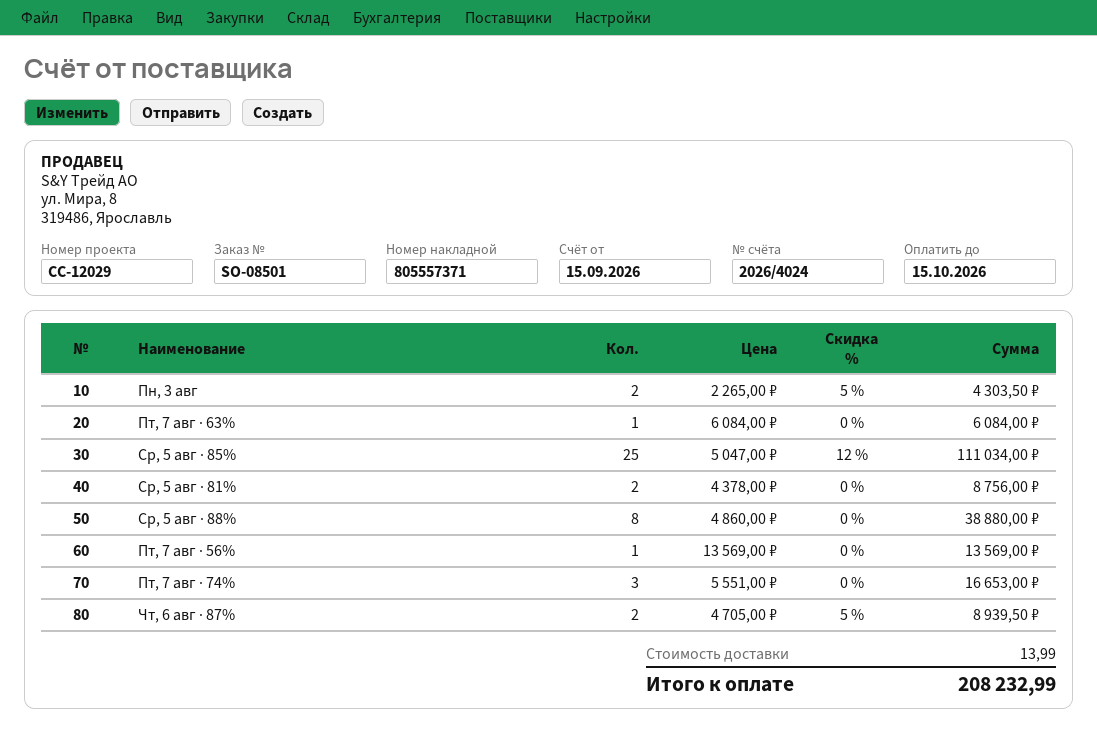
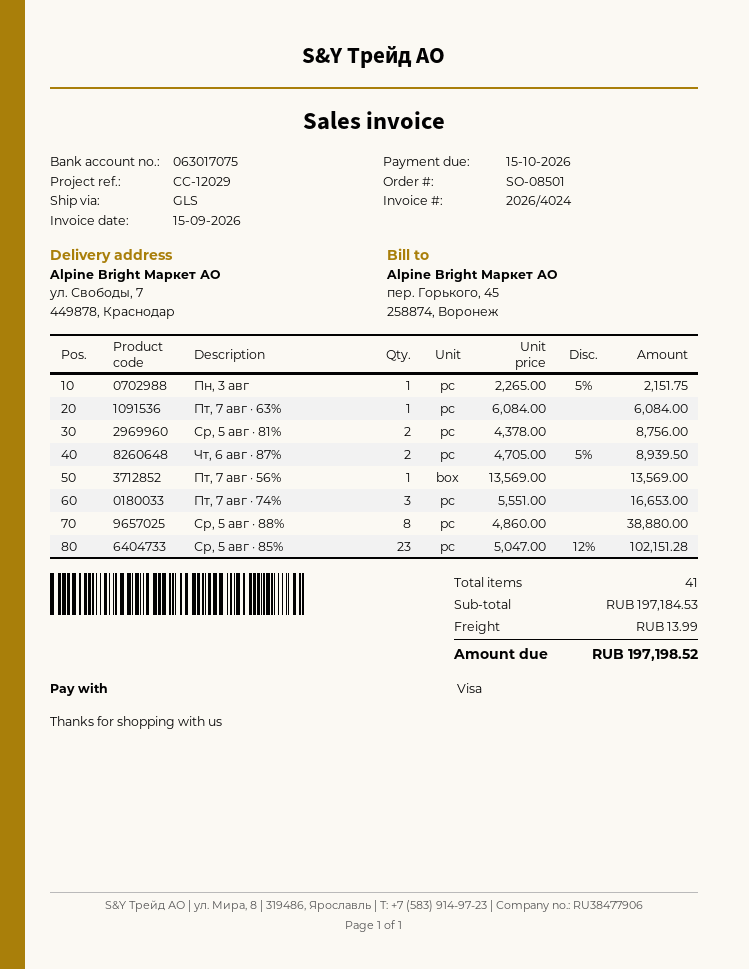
Пн, 3 авг: 2 x 2265.00 - 5% = 4303.50 -> 1 x 2265.00 - 5% = 2151.75
Ср, 5 авг · 85%: 25 x 5047.00 - 12% = 111034.00 -> 23 x 5047.00 - 12% = 102151.28
total: 208232.99 -> 197198.52

